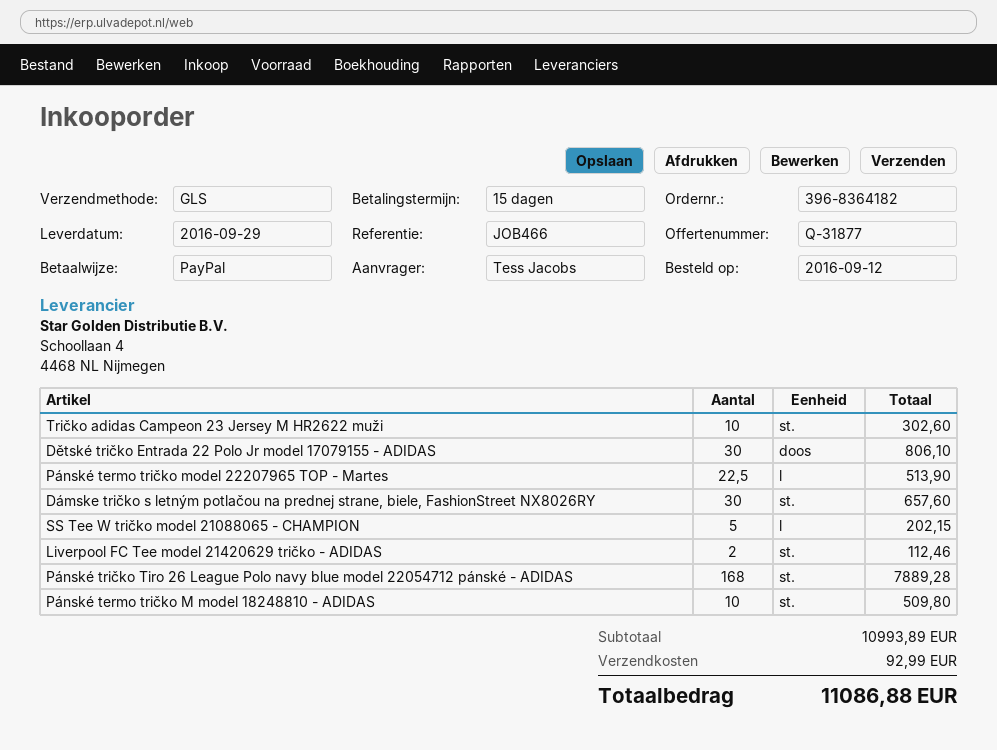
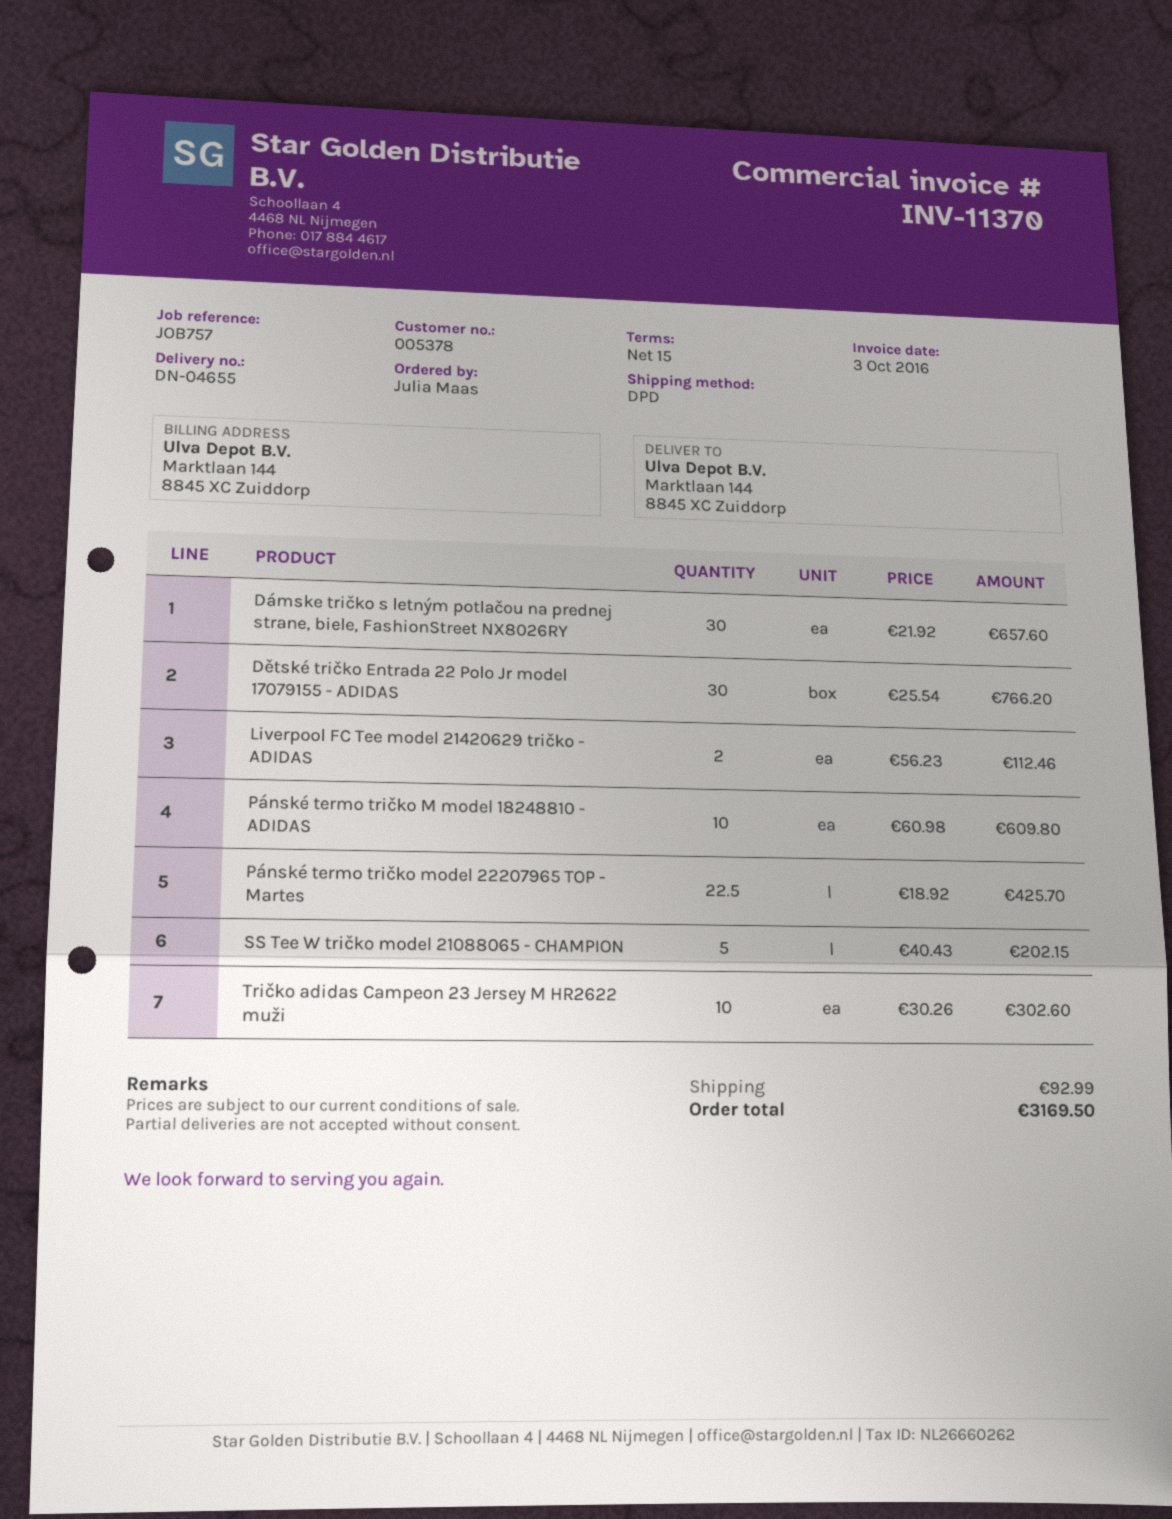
reference: JOB466 -> JOB757
ordered by: Tess Jacobs -> Julia Maas
shipping method: GLS -> DPD
Dětské tričko Entrada 22 Polo Jr model 17079155 - ADIDAS: 30 for 806.10 -> 30 for 766.20
Pánské termo tričko model 22207965 TOP - Martes: 22.5 for 513.90 -> 22.5 for 425.70
Pánské tričko Tiro 26 League Polo navy blue model 22054712 pánské - ADIDAS: 168 for 7889.28 -> none
Pánské termo tričko M model 18248810 - ADIDAS: 10 for 509.80 -> 10 for 609.80
total: 11086.88 -> 3169.50

